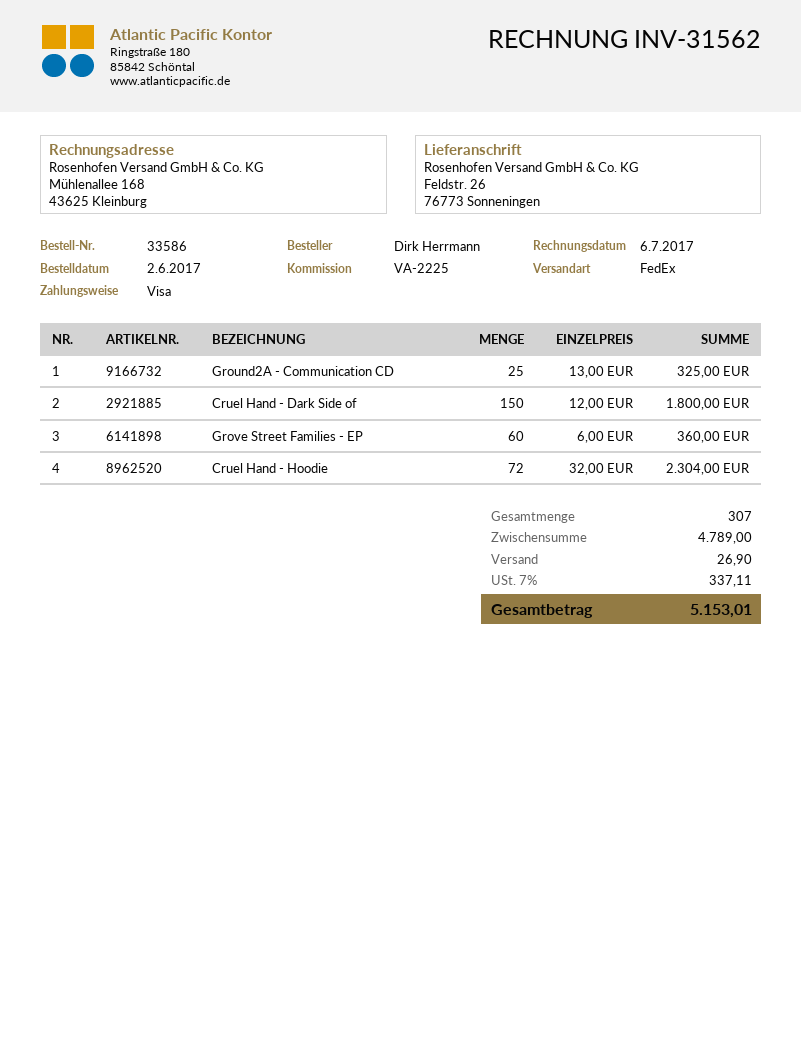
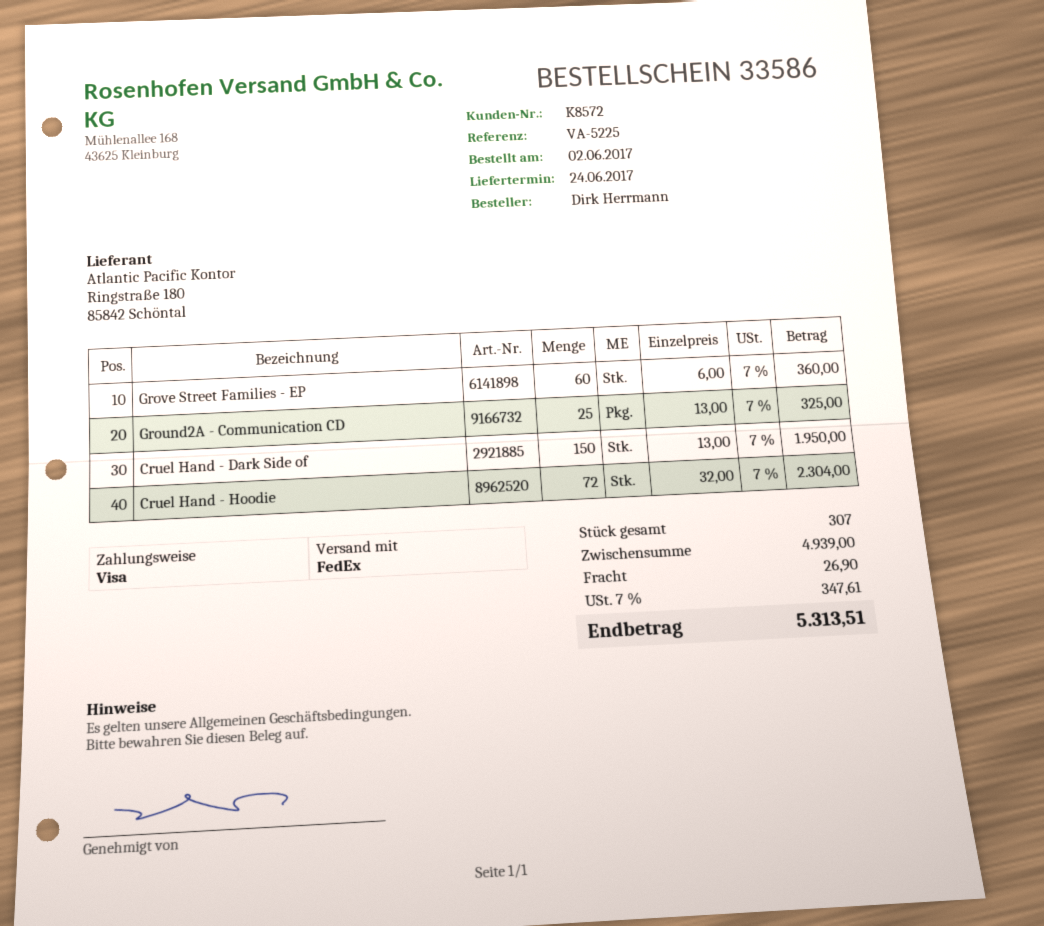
reference: VA-2225 -> VA-5225
Cruel Hand - Dark Side of: 150 x 12.00 = 1800.00 -> 150 x 13.00 = 1950.00
subtotal: 4789.00 -> 4939.00
tax: 7% = 337.11 -> 7% = 347.61
total: 5153.01 -> 5313.51

